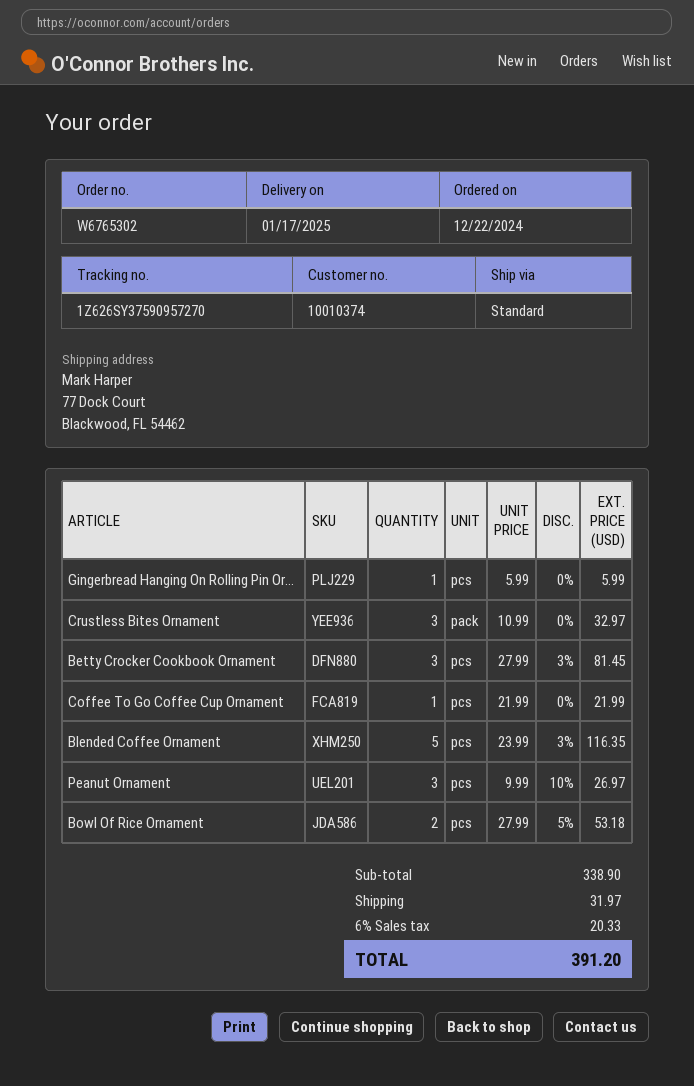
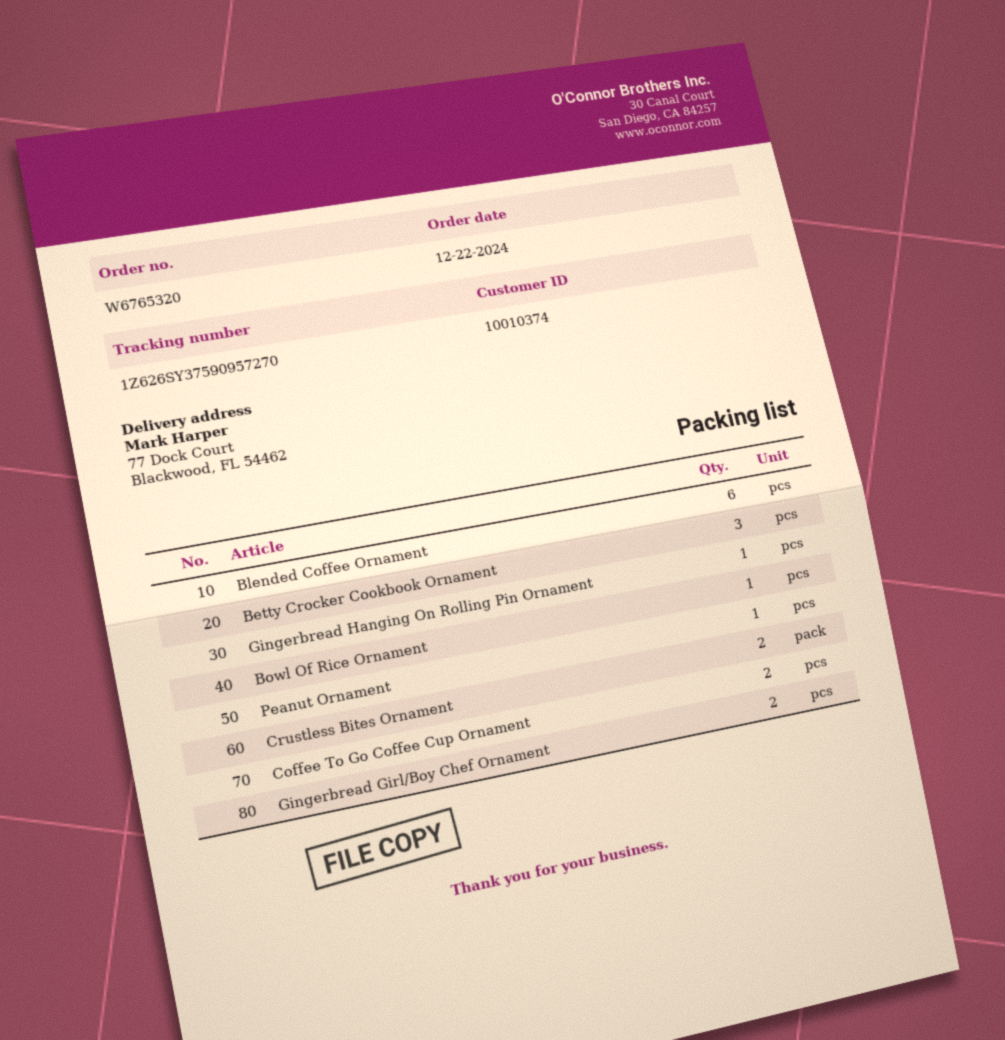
order number: W6765302 -> W6765320
Crustless Bites Ornament: 3 -> 2
Coffee To Go Coffee Cup Ornament: 1 -> 2
Blended Coffee Ornament: 5 -> 6
Peanut Ornament: 3 -> 1
Bowl Of Rice Ornament: 2 -> 1
Gingerbread Girl/Boy Chef Ornament: none -> 2

